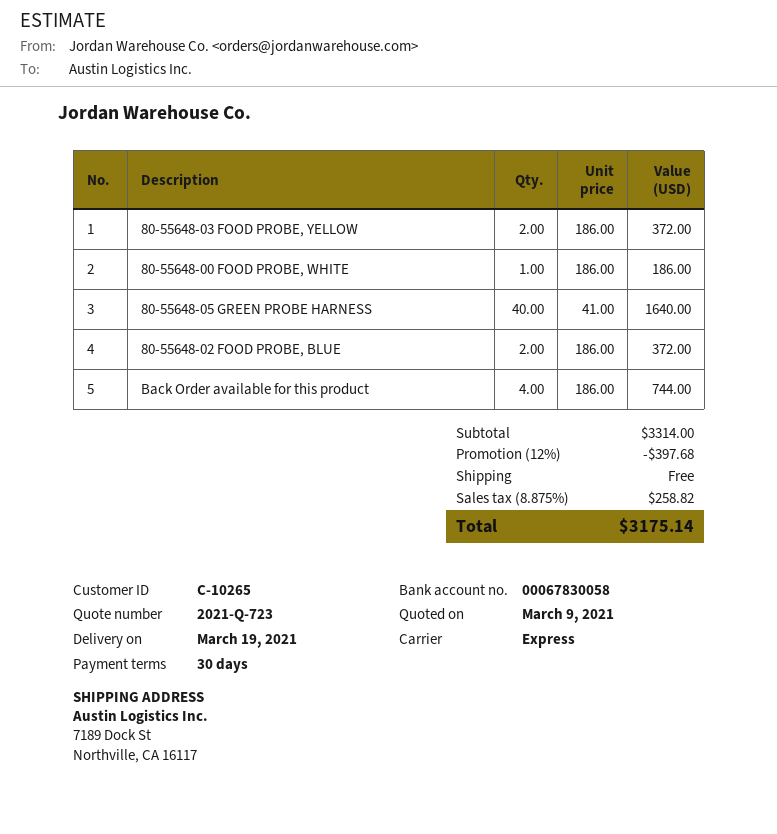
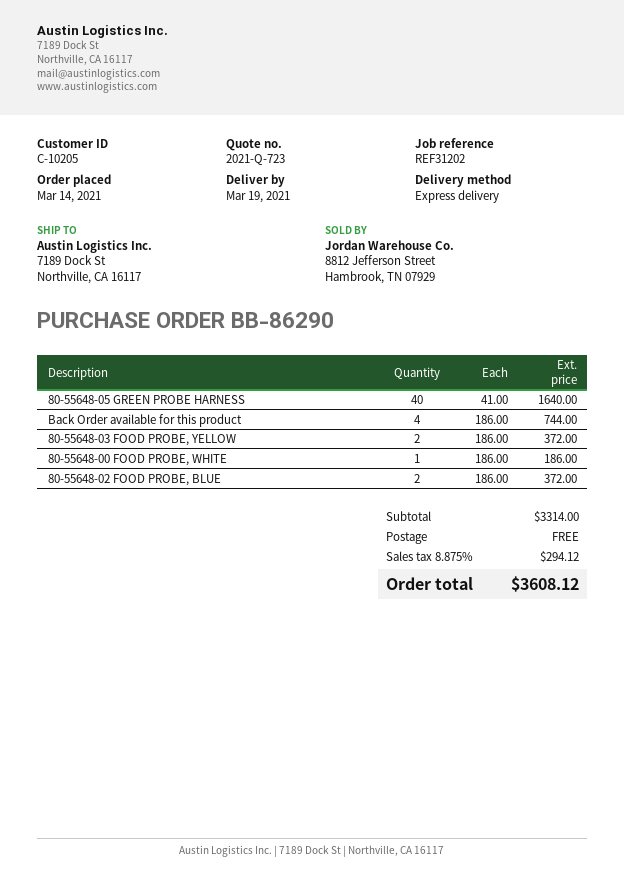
customer number: C-10265 -> C-10205
discount: 12% = 397.68 -> none
tax: 8.875% = 258.82 -> 8.875% = 294.12
total: 3175.14 -> 3608.12

